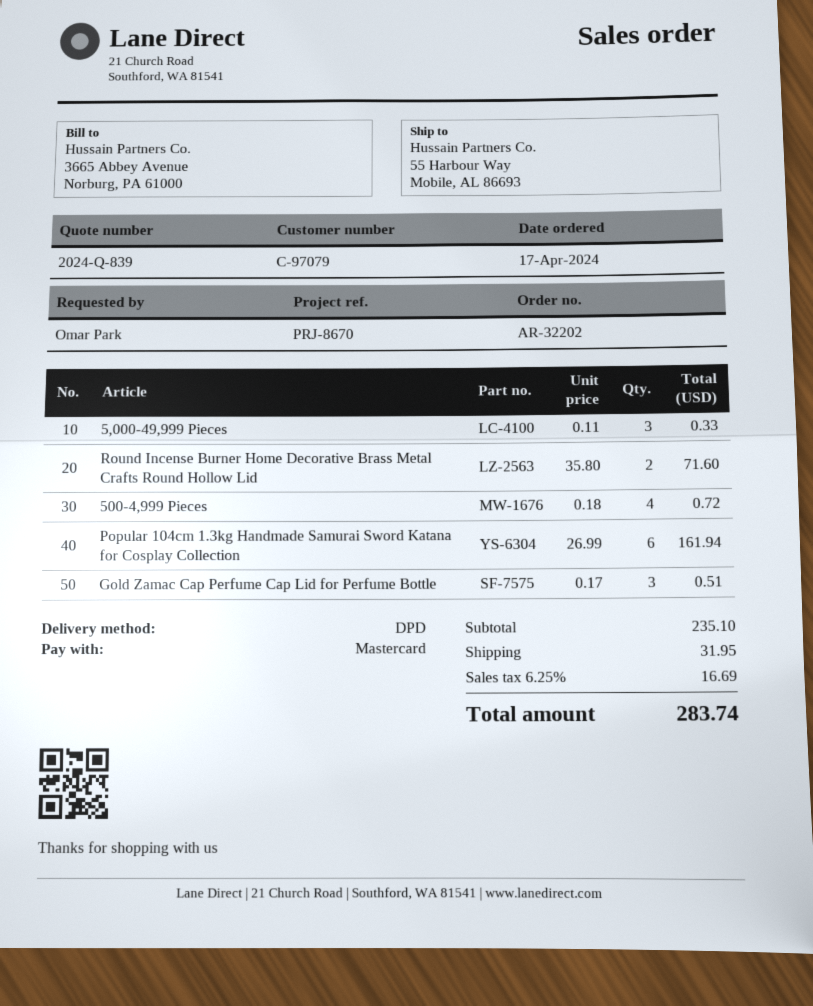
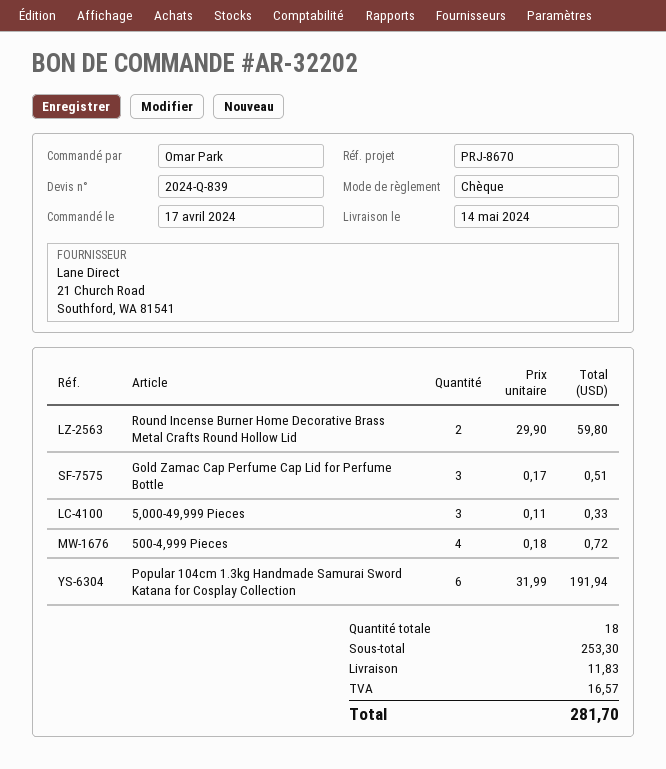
payment method: Mastercard -> cheque
Round Incense Burner Home Decorative Brass Metal Crafts Round Hollow Lid: 2 x 35.80 = 71.60 -> 2 x 29.90 = 59.80
Popular 104cm 1.3kg Handmade Samurai Sword Katana for Cosplay Collection: 6 x 26.99 = 161.94 -> 6 x 31.99 = 191.94
subtotal: 235.10 -> 253.30
shipping: 31.95 -> 11.83
tax: 16.69 -> 16.57
total: 283.74 -> 281.70

